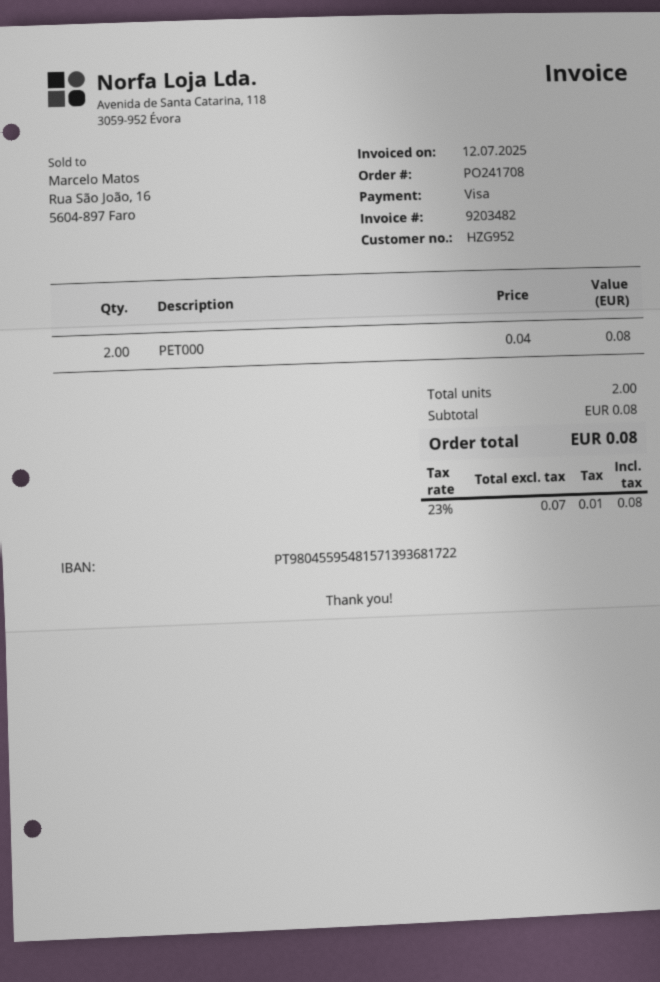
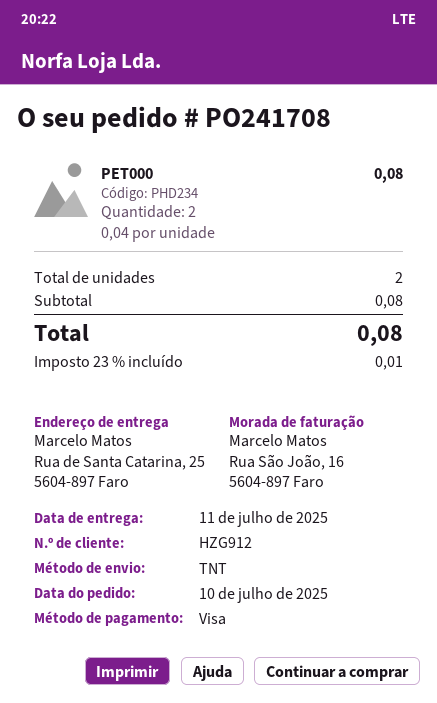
customer number: HZG952 -> HZG912

